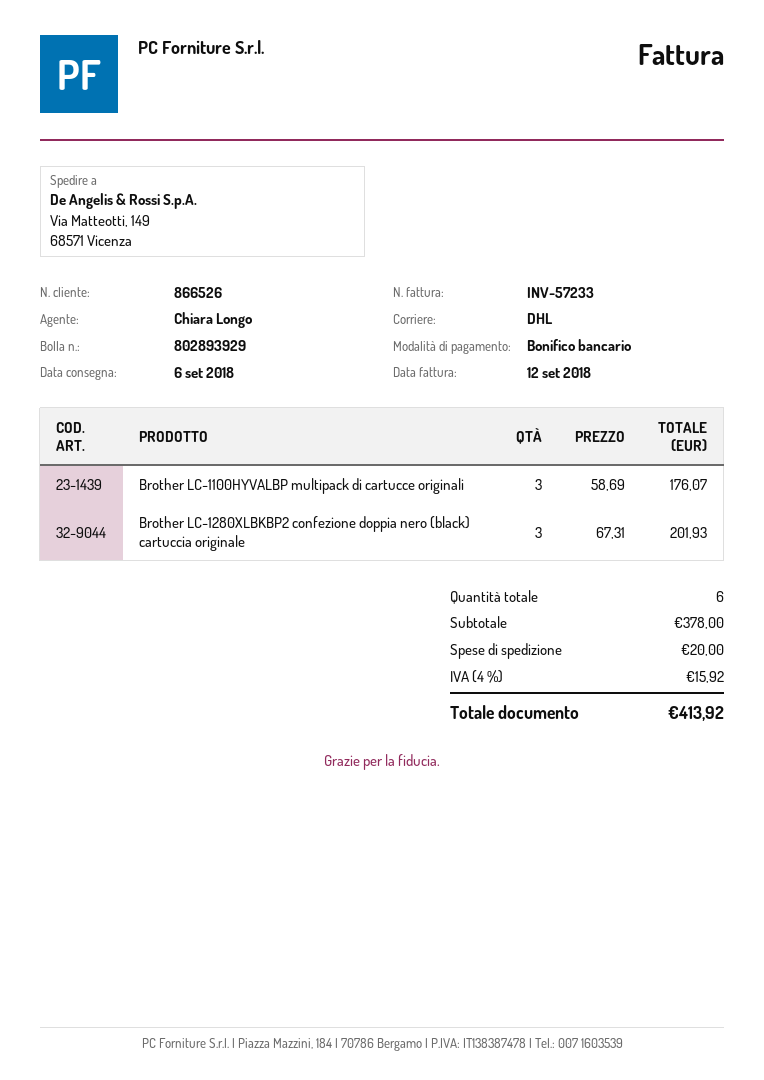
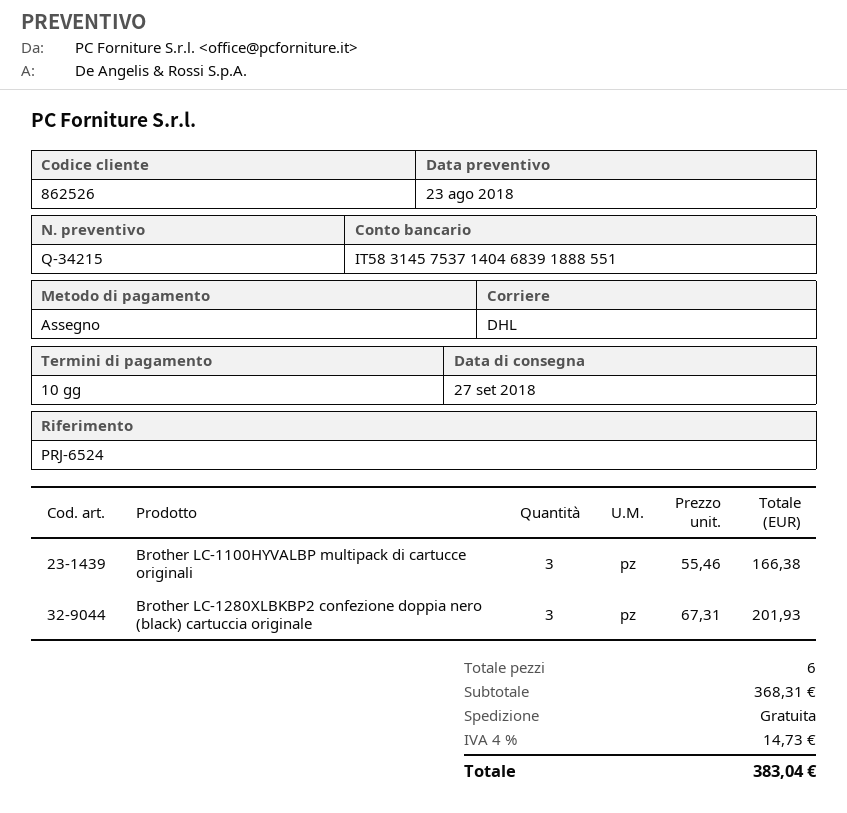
delivery date: 2018-09-06 -> 2018-09-27
customer number: 866526 -> 862526
payment method: bank transfer -> cheque
Brother LC-1100HYVALBP multipack di cartucce originali: 3 x 58.69 = 176.07 -> 3 x 55.46 = 166.38
subtotal: 378.00 -> 368.31
shipping: 20.00 -> 0.00
tax: 4% = 15.92 -> 4% = 14.73
total: 413.92 -> 383.04

